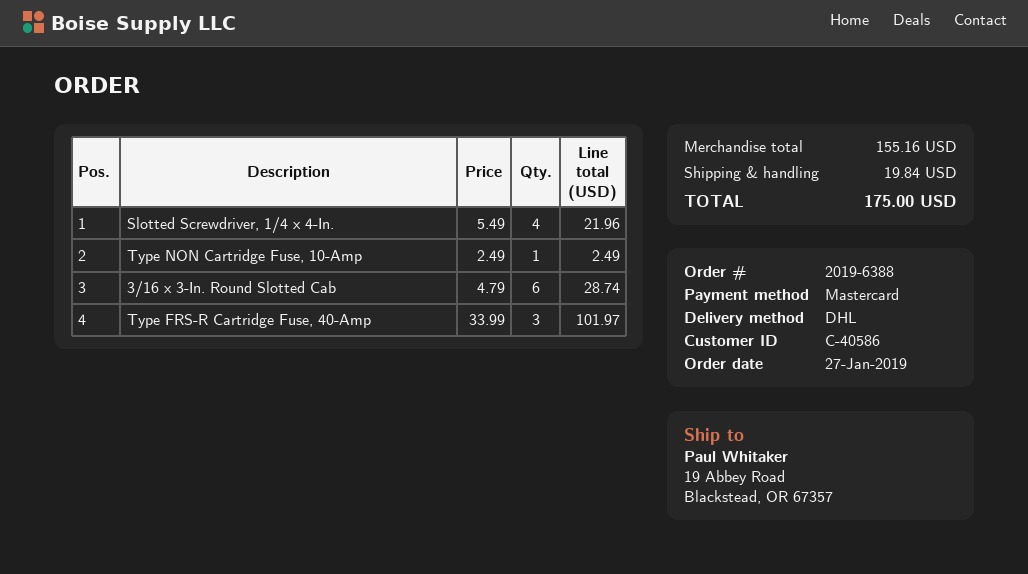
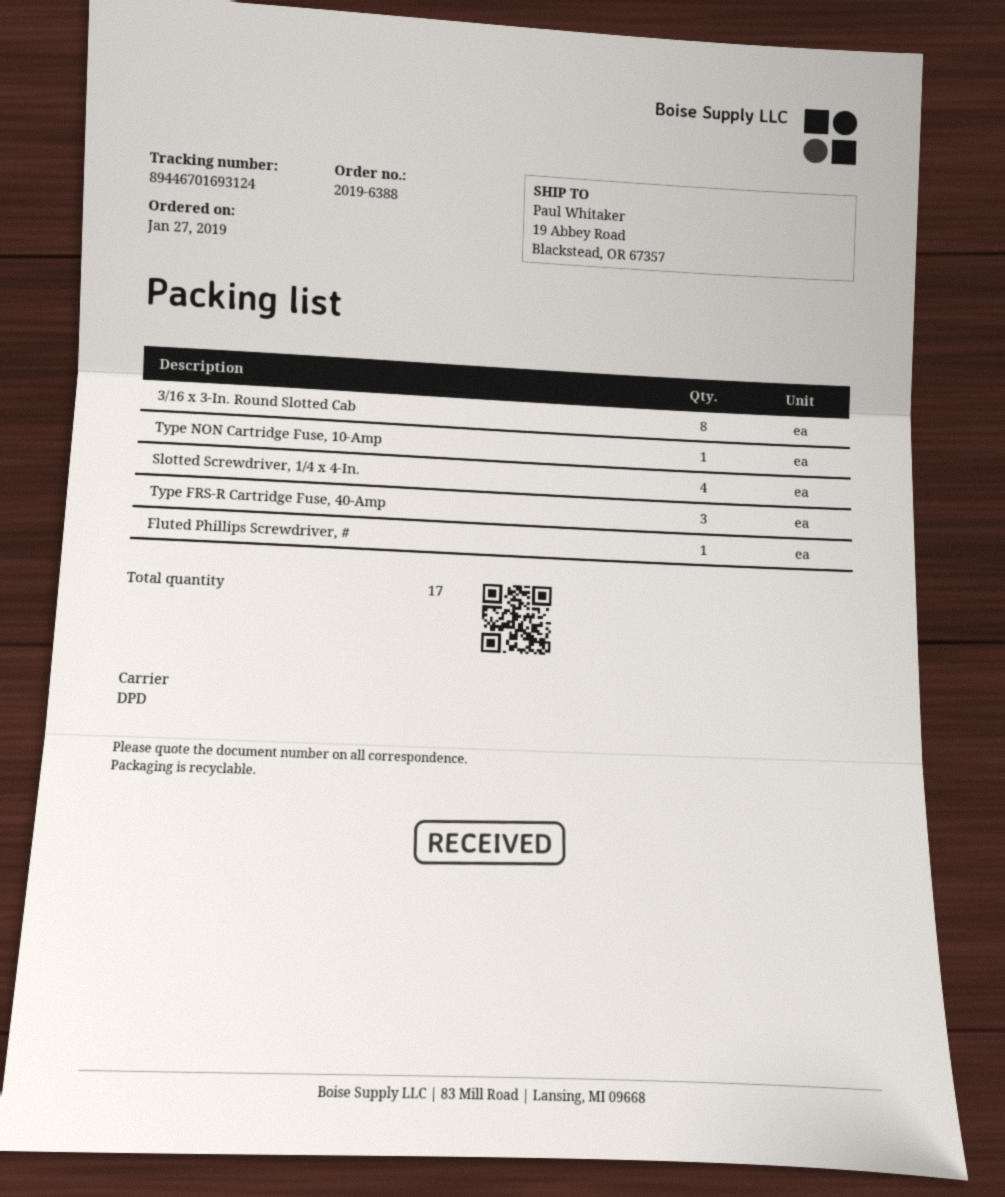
shipping method: DHL -> DPD
3/16 x 3-In. Round Slotted Cab: 6 -> 8
Fluted Phillips Screwdriver, #: none -> 1

